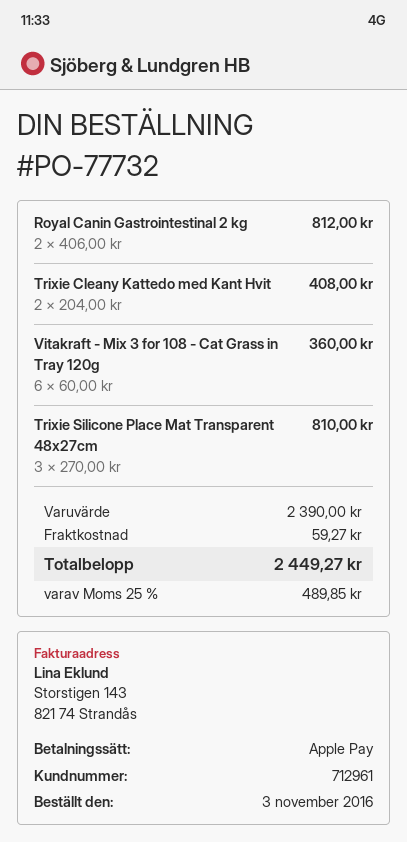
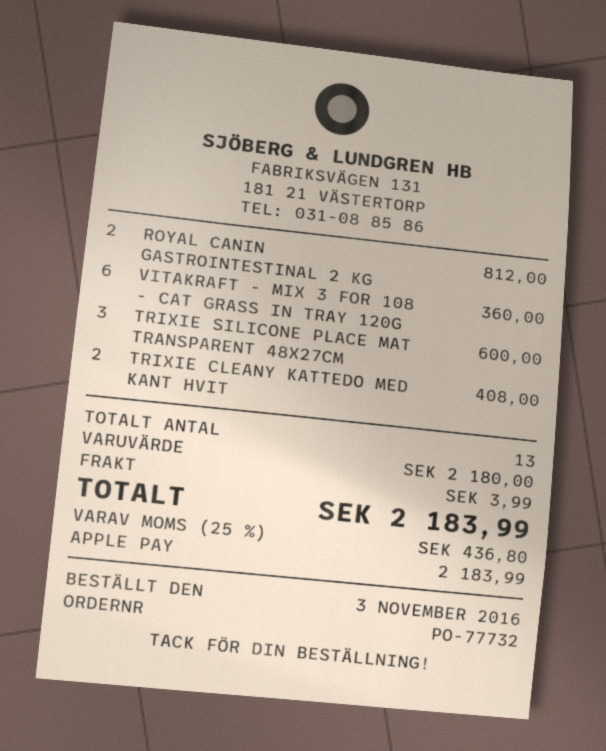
Trixie Silicone Place Mat Transparent 48x27cm: 3 for 810.00 -> 3 for 600.00
subtotal: 2390.00 -> 2180.00
shipping: 59.27 -> 3.99
tax: 25% = 489.85 -> 25% = 436.80
total: 2449.27 -> 2183.99

